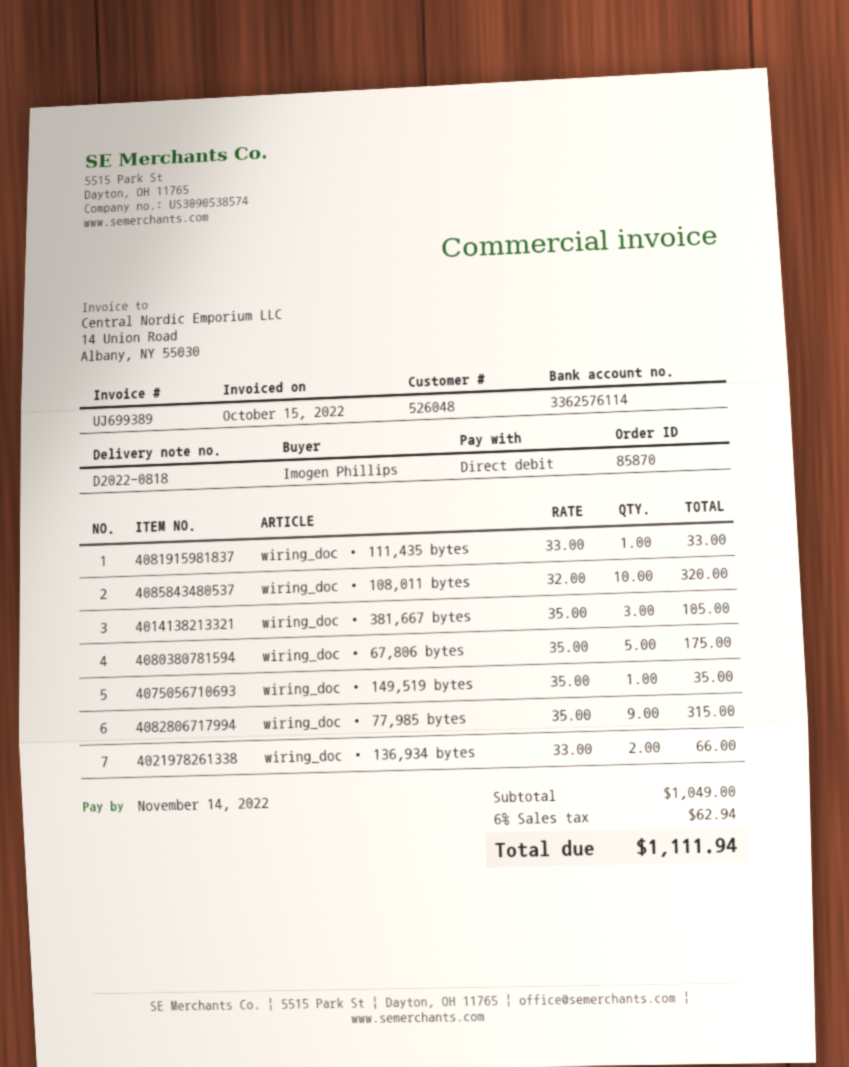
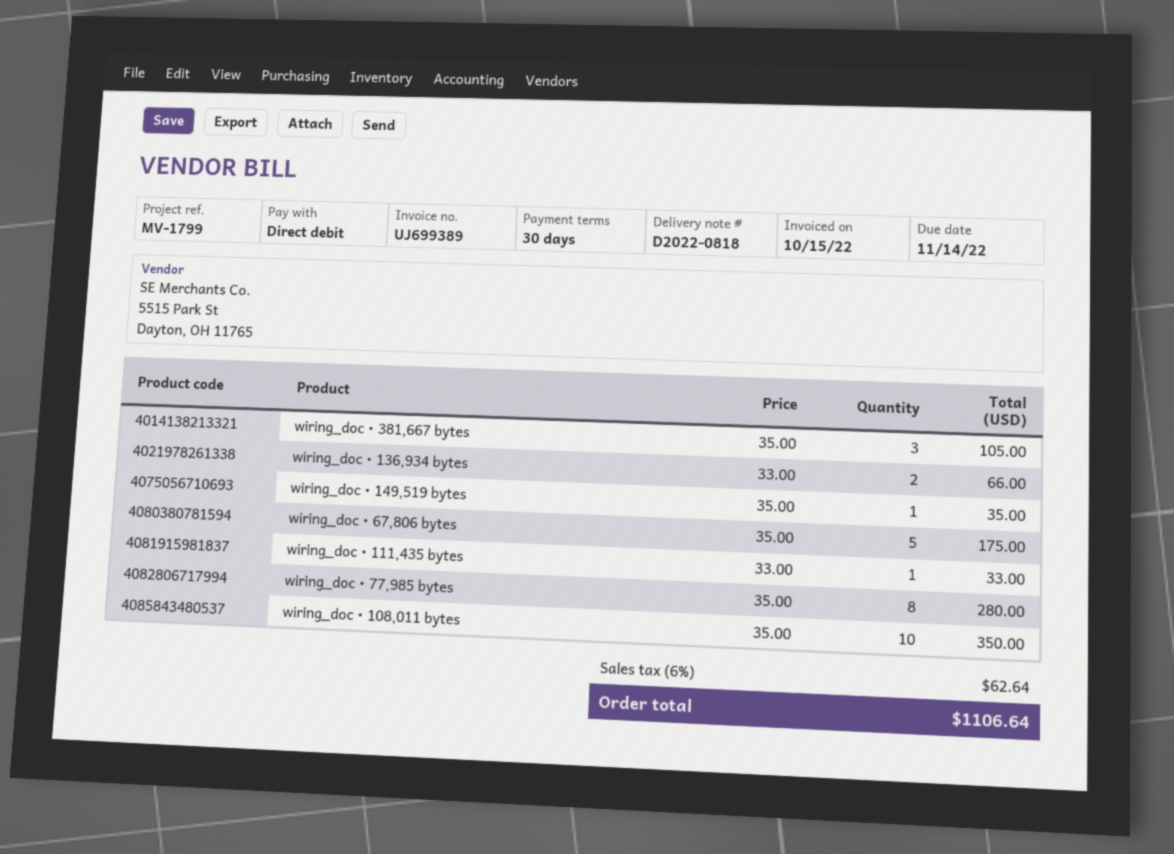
wiring_doc • 108,011 bytes: 10 x 32.00 = 320.00 -> 10 x 35.00 = 350.00
wiring_doc • 77,985 bytes: 9 x 35.00 = 315.00 -> 8 x 35.00 = 280.00
tax: 6% = 62.94 -> 6% = 62.64
total: 1111.94 -> 1106.64

